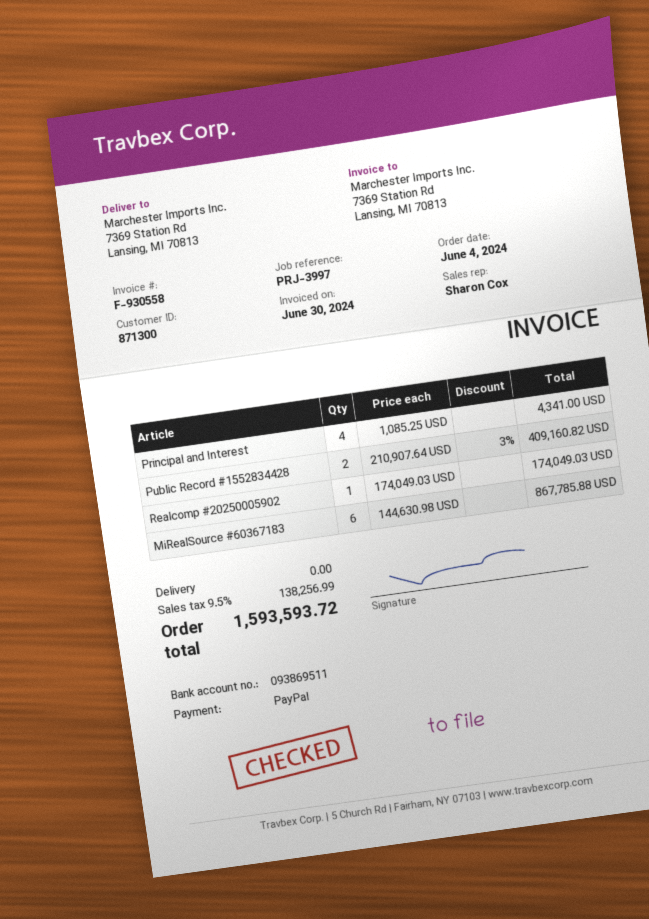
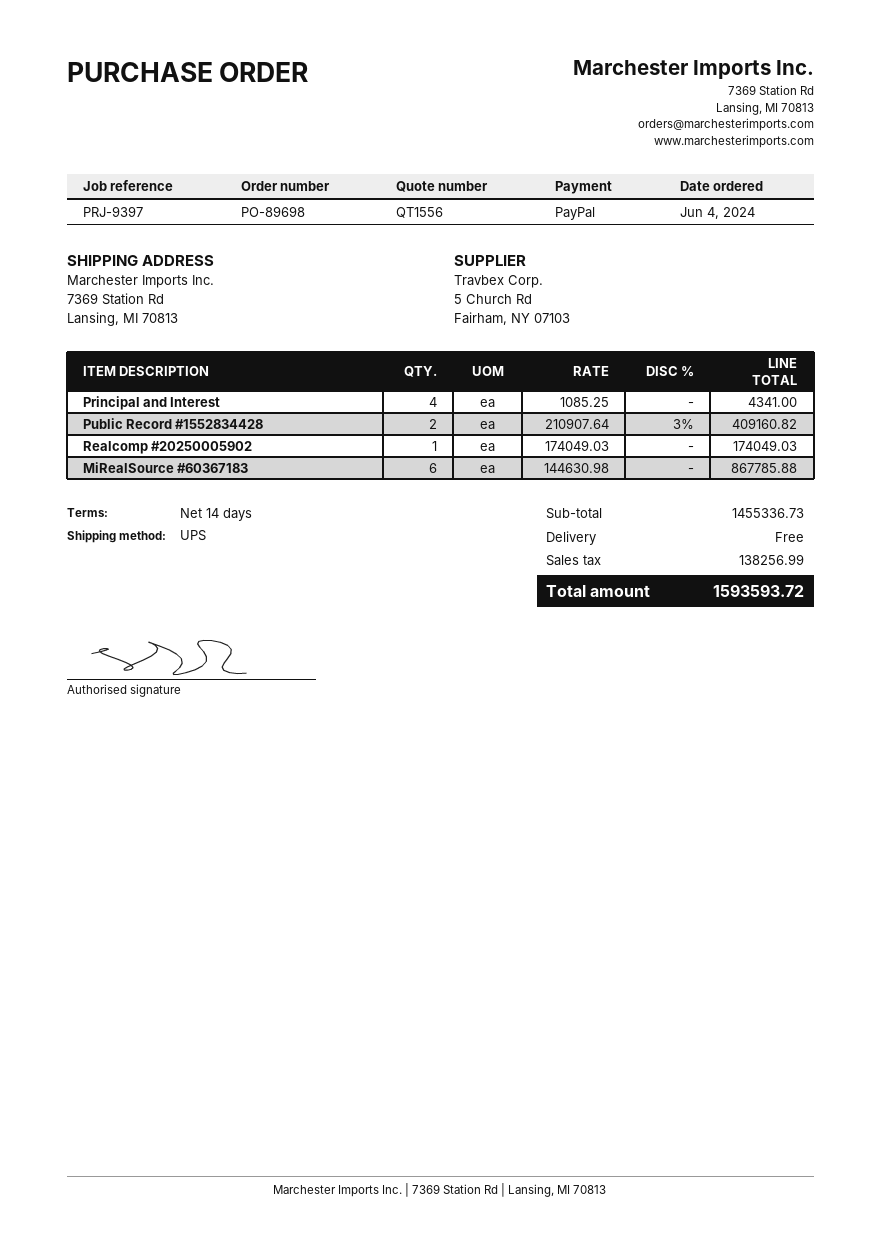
reference: PRJ-3997 -> PRJ-9397

